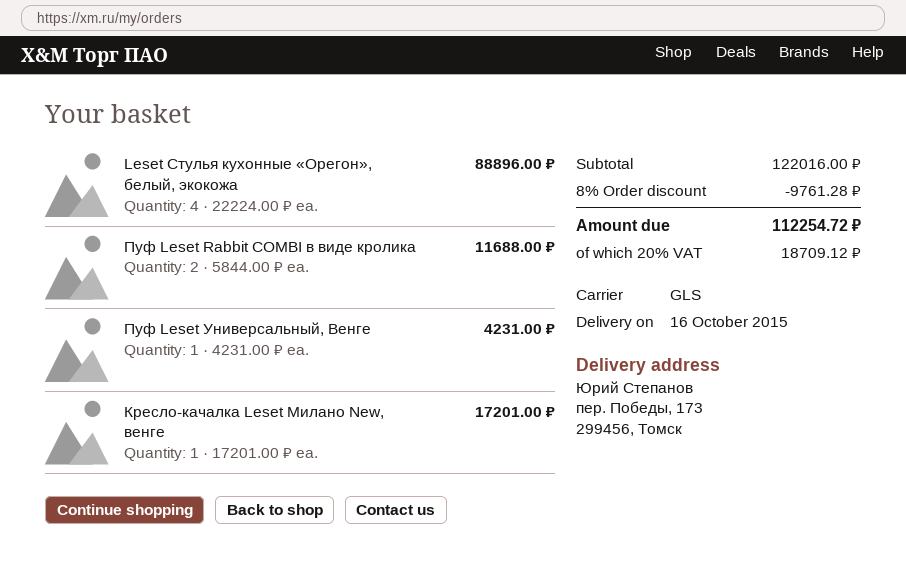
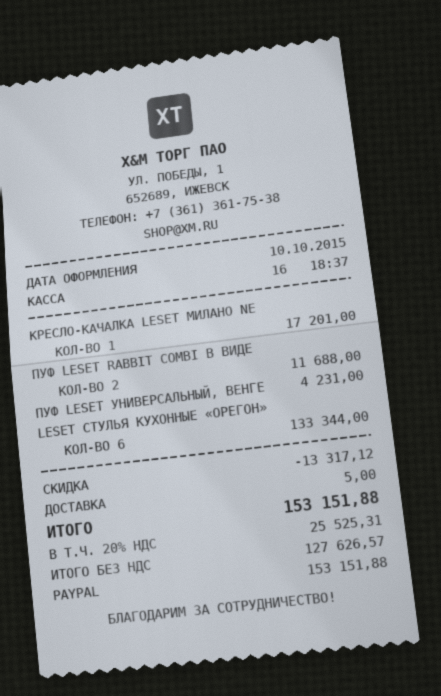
Leset Стулья кухонные «Орегон», белый, экокожа: 4 for 88896.00 -> 6 for 133344.00
discount: 9761.28 -> 13317.12
shipping: none -> 5.00
tax: 20% = 18709.12 -> 20% = 25525.31
total: 112254.72 -> 153151.88

